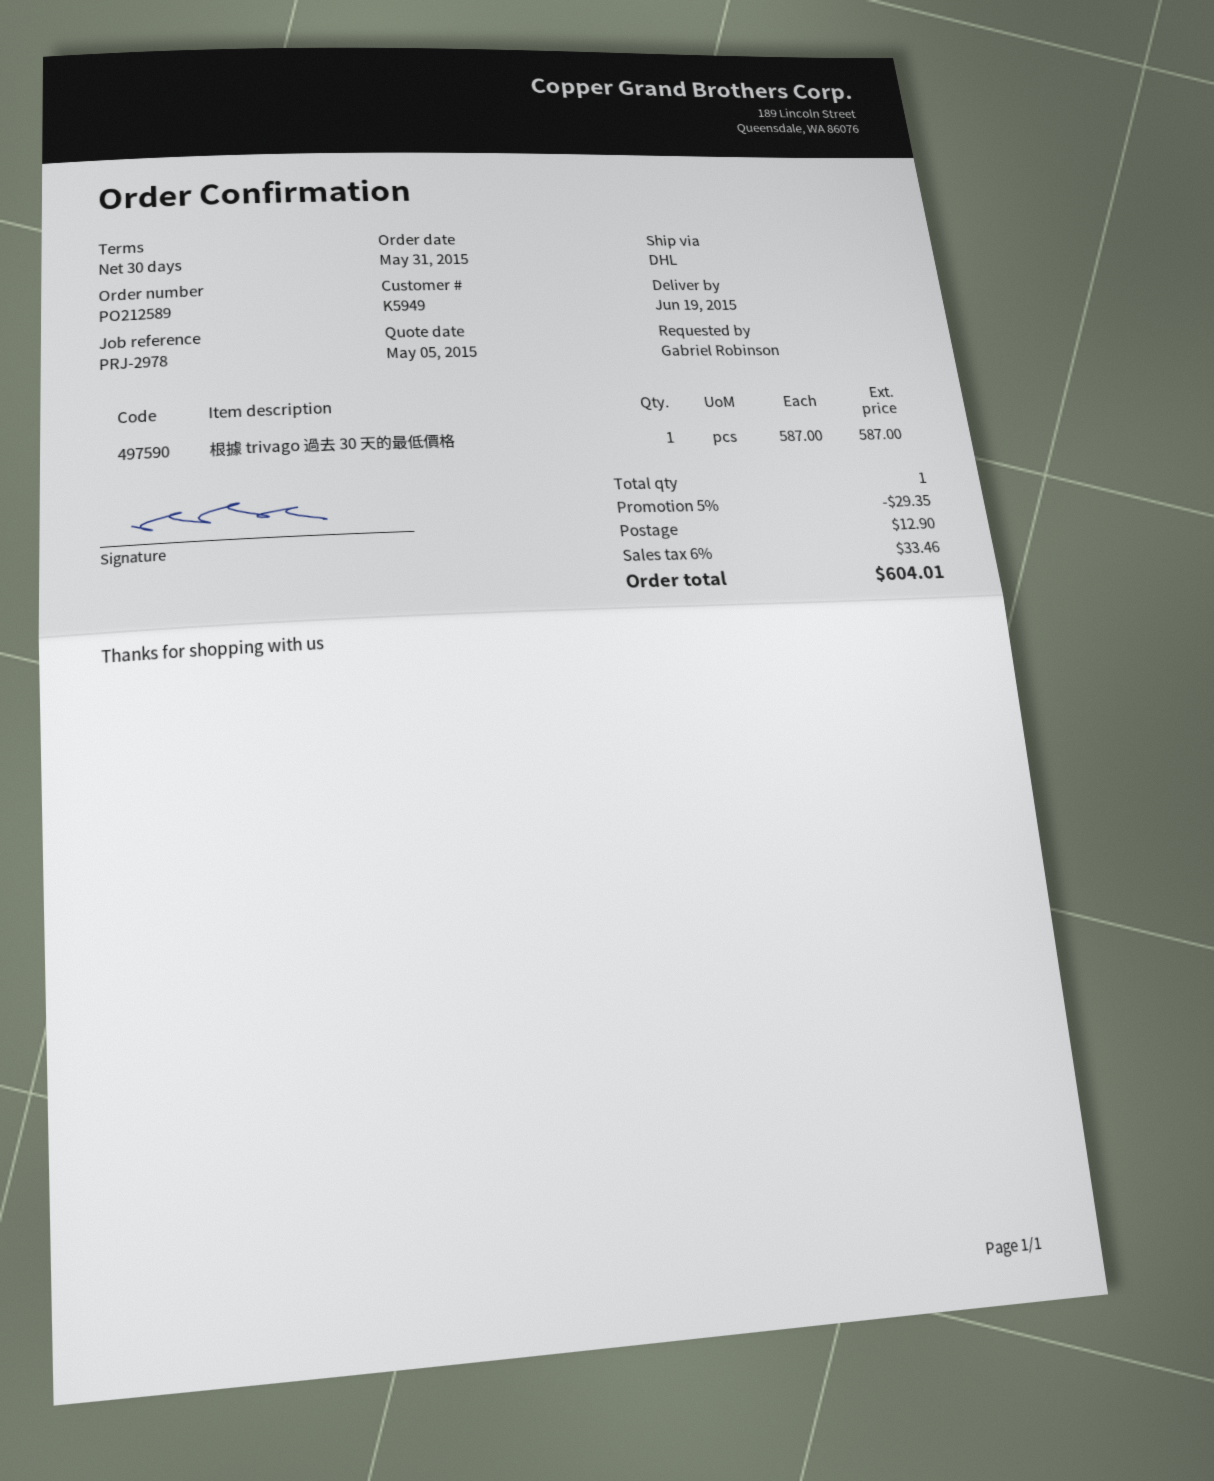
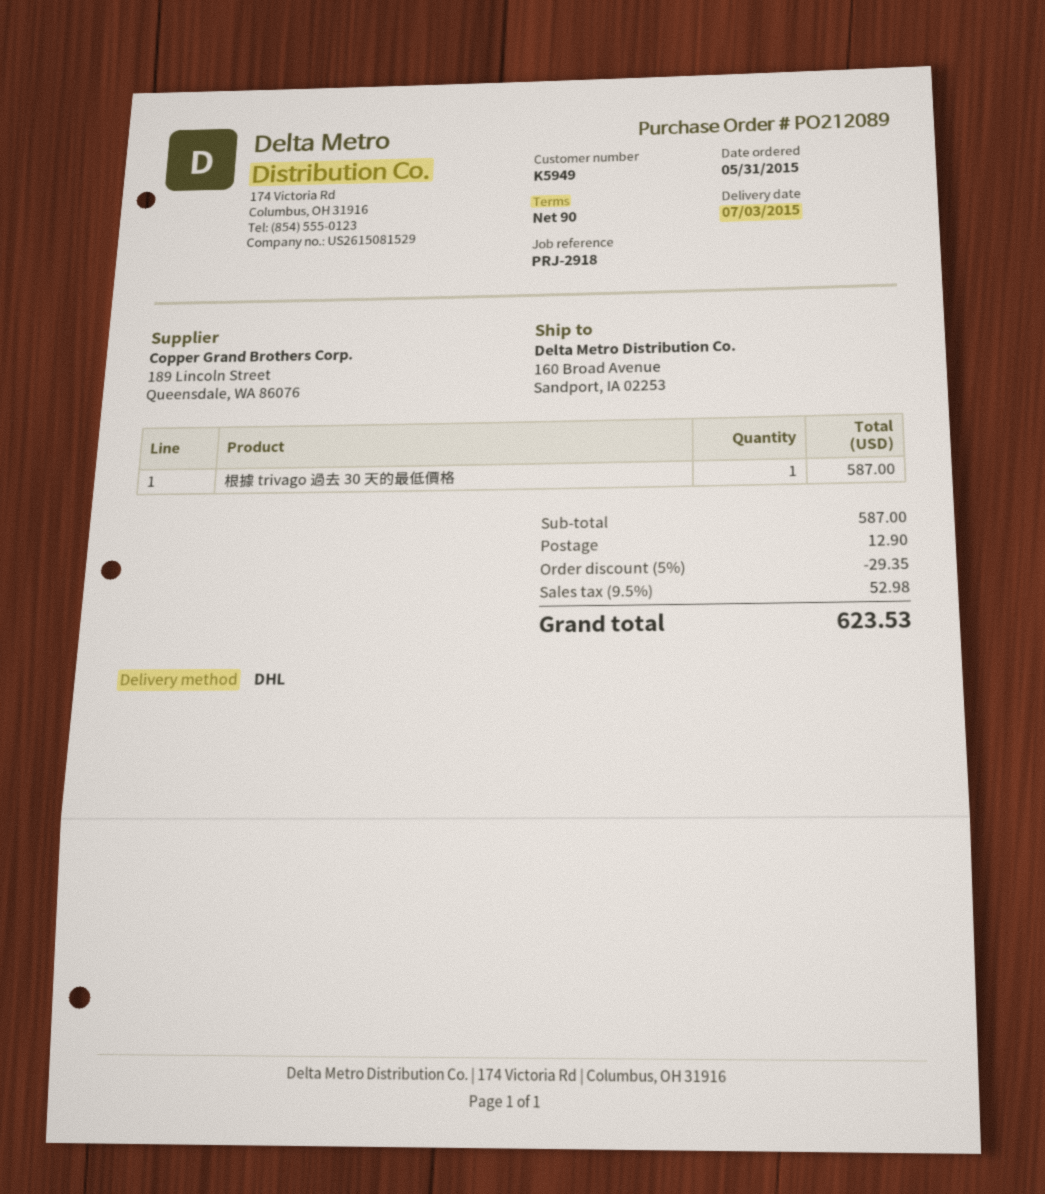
order number: PO212589 -> PO212089
delivery date: 2015-06-19 -> 2015-07-03
payment terms: 30 days -> 90 days
reference: PRJ-2978 -> PRJ-2918
tax: 6% = 33.46 -> 9.5% = 52.98
total: 604.01 -> 623.53

